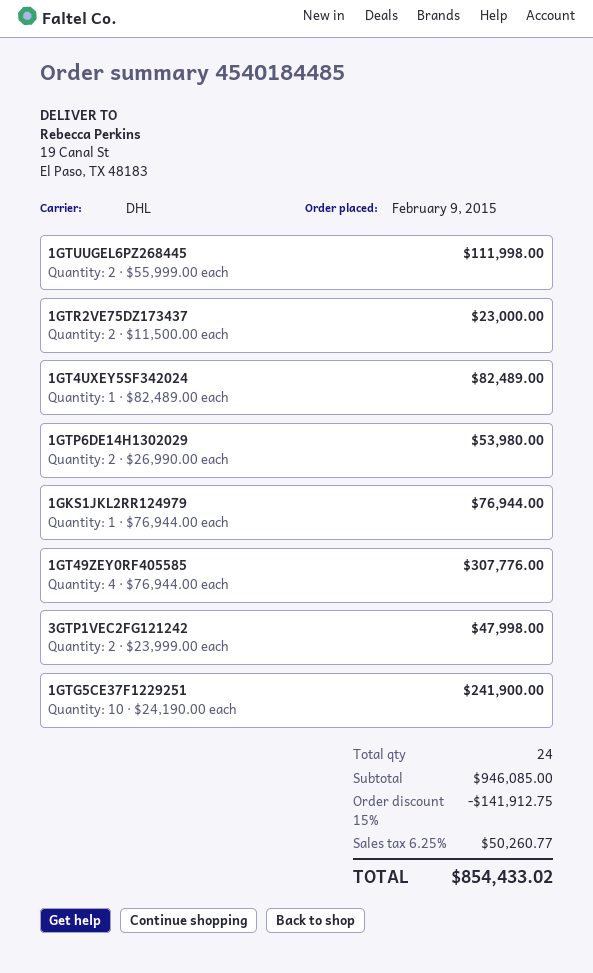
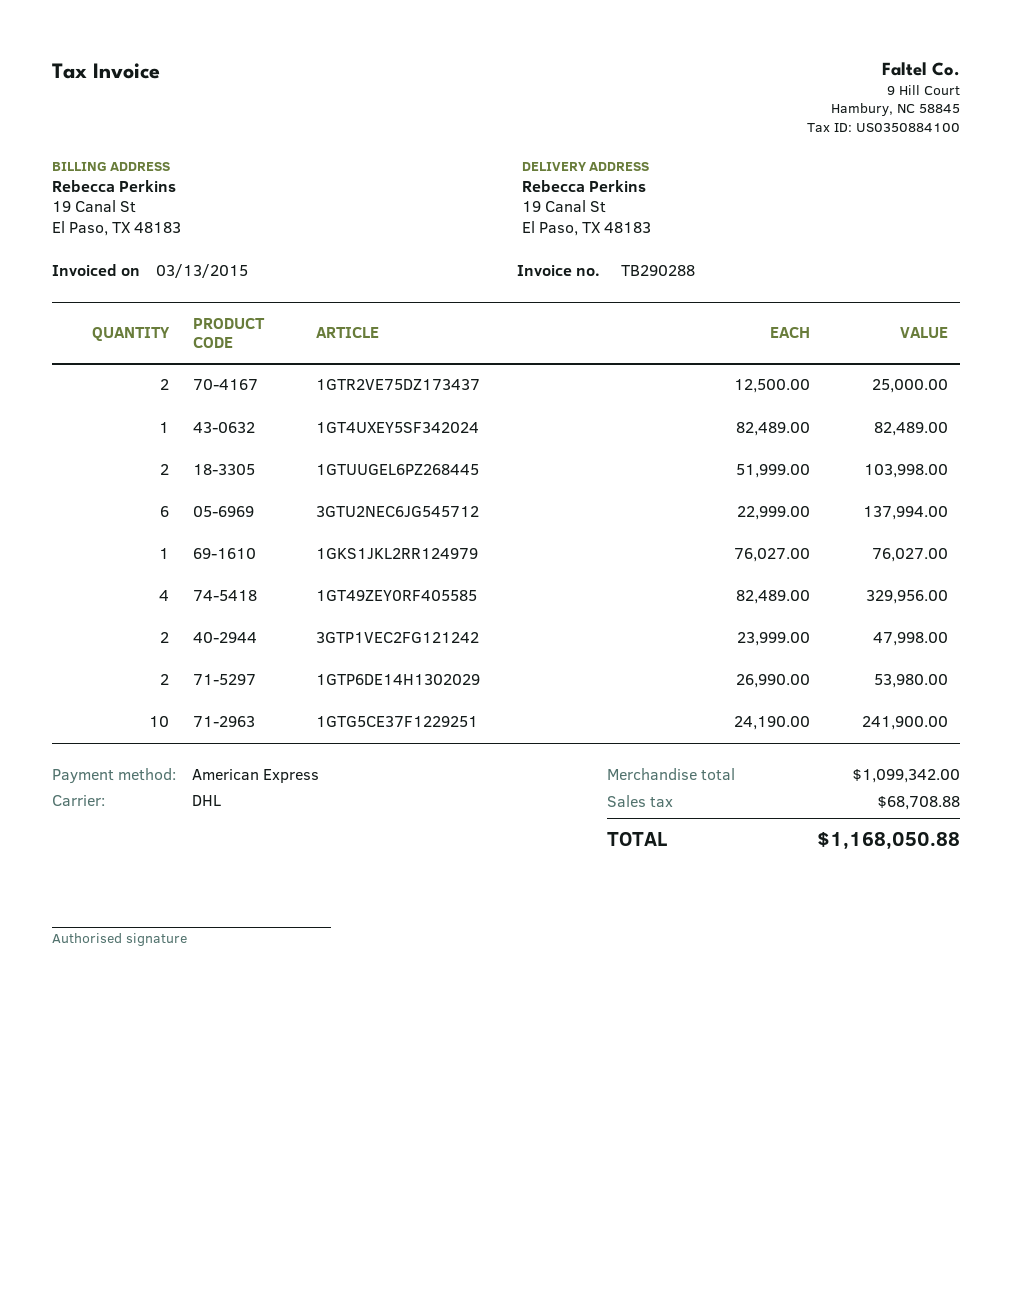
1GTUUGEL6PZ268445: 2 x 55999.00 = 111998.00 -> 2 x 51999.00 = 103998.00
1GTR2VE75DZ173437: 2 x 11500.00 = 23000.00 -> 2 x 12500.00 = 25000.00
1GKS1JKL2RR124979: 1 x 76944.00 = 76944.00 -> 1 x 76027.00 = 76027.00
1GT49ZEY0RF405585: 4 x 76944.00 = 307776.00 -> 4 x 82489.00 = 329956.00
3GTU2NEC6JG545712: none -> 6 x 22999.00 = 137994.00
subtotal: 946085.00 -> 1099342.00
discount: 15% = 141912.75 -> none
tax: 50260.77 -> 68708.88
total: 854433.02 -> 1168050.88

